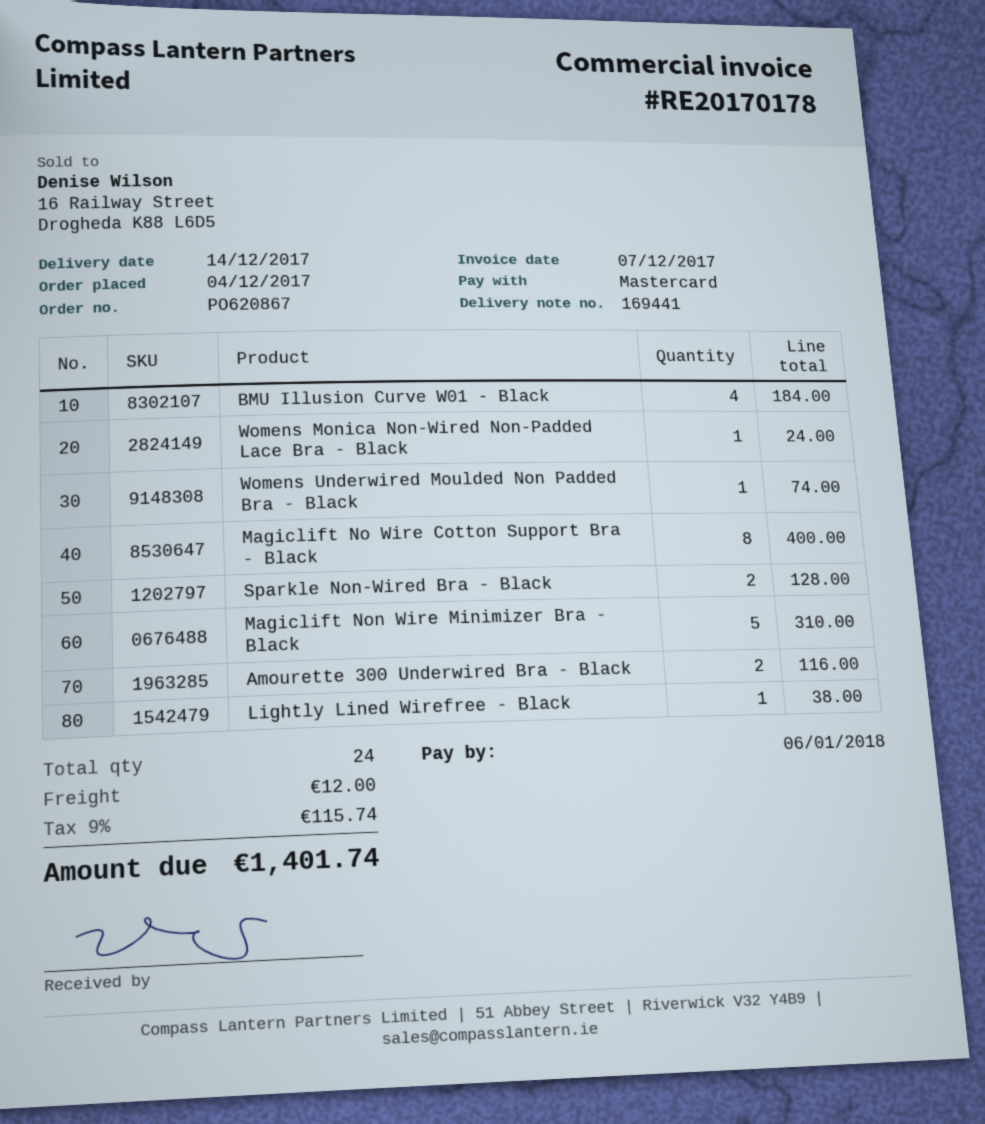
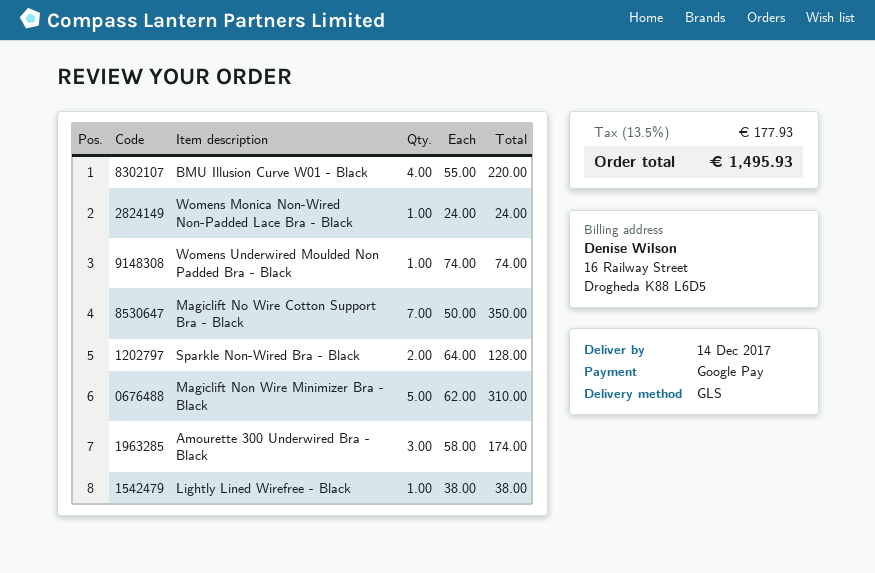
payment method: Mastercard -> Google Pay
BMU Illusion Curve W01 - Black: 4 for 184.00 -> 4 for 220.00
Magiclift No Wire Cotton Support Bra - Black: 8 for 400.00 -> 7 for 350.00
Amourette 300 Underwired Bra - Black: 2 for 116.00 -> 3 for 174.00
shipping: 12.00 -> none
tax: 9% = 115.74 -> 13.5% = 177.93
total: 1401.74 -> 1495.93

